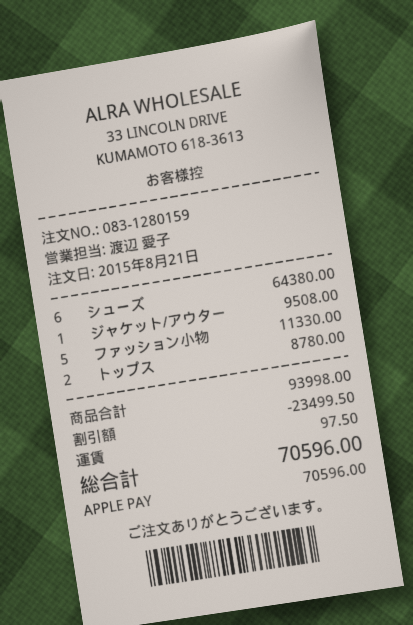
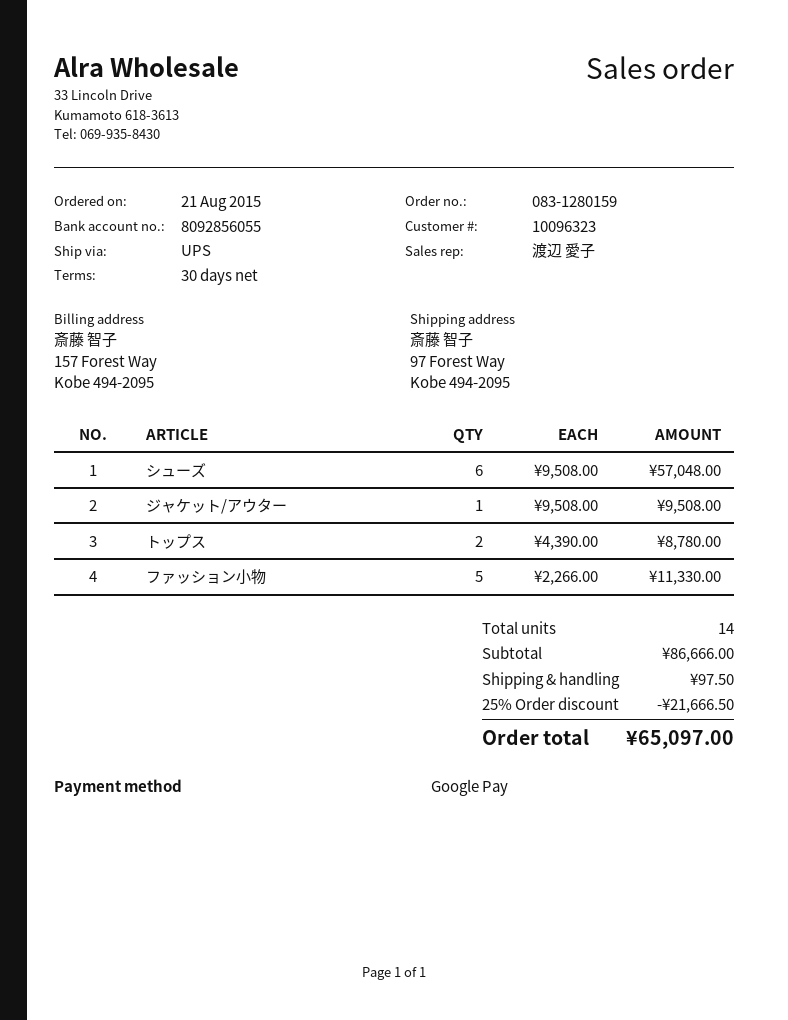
payment method: Apple Pay -> Google Pay
シューズ: 6 for 64380.00 -> 6 for 57048.00
subtotal: 93998.00 -> 86666.00
discount: 23499.50 -> 21666.50
total: 70596.00 -> 65097.00

